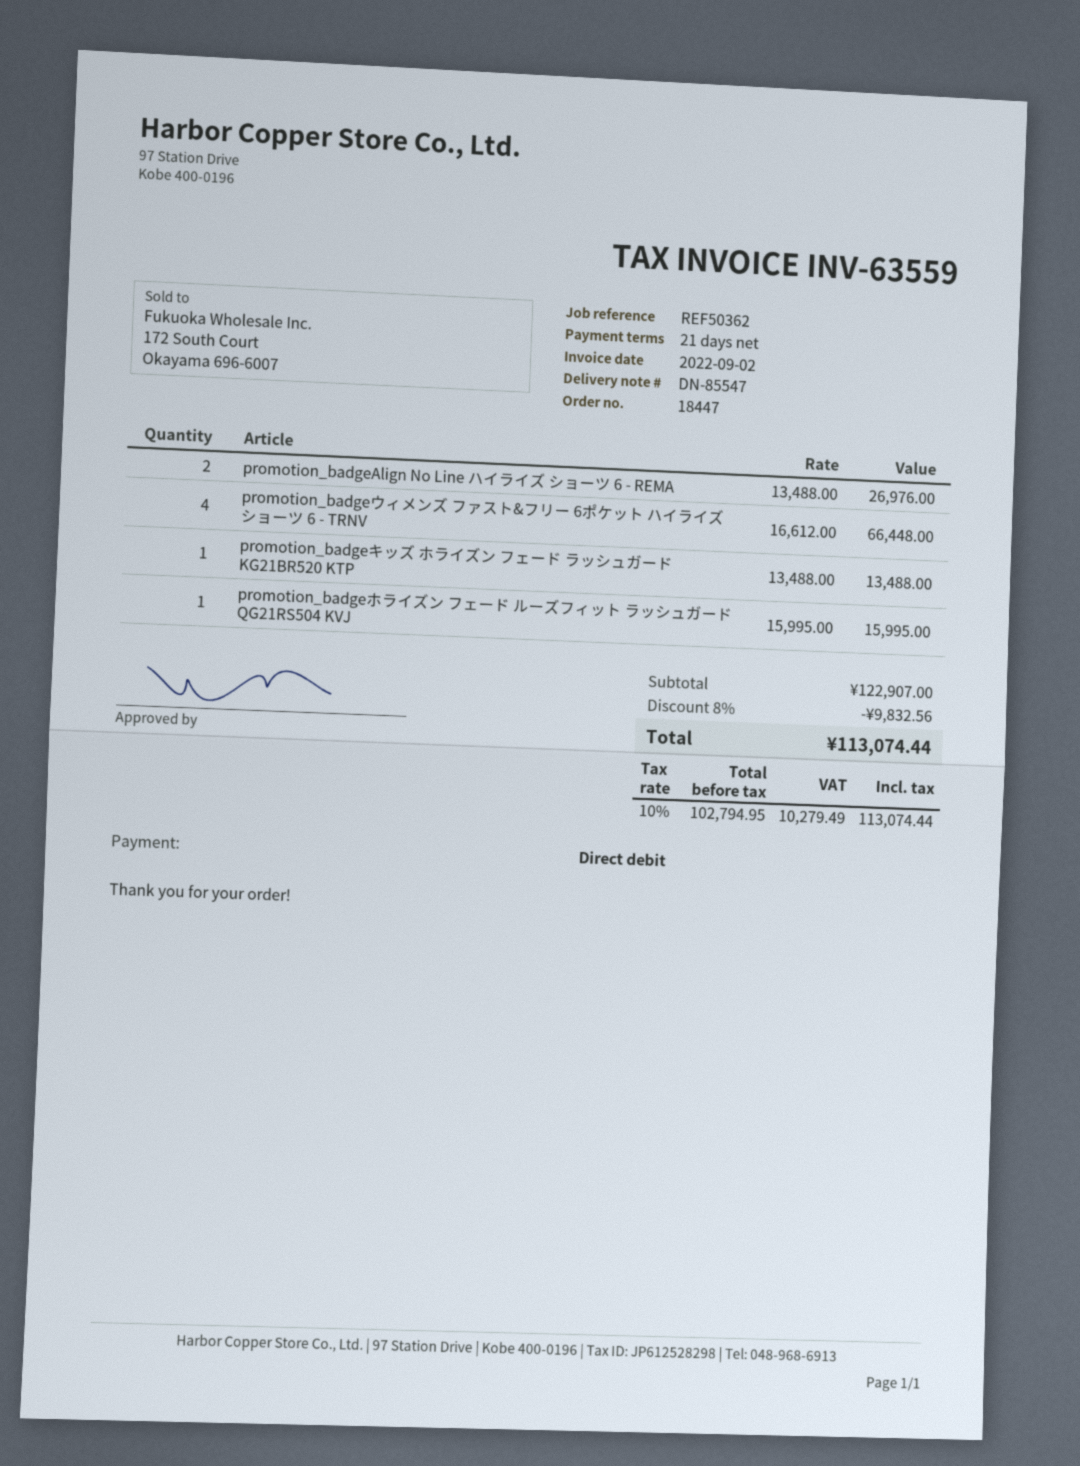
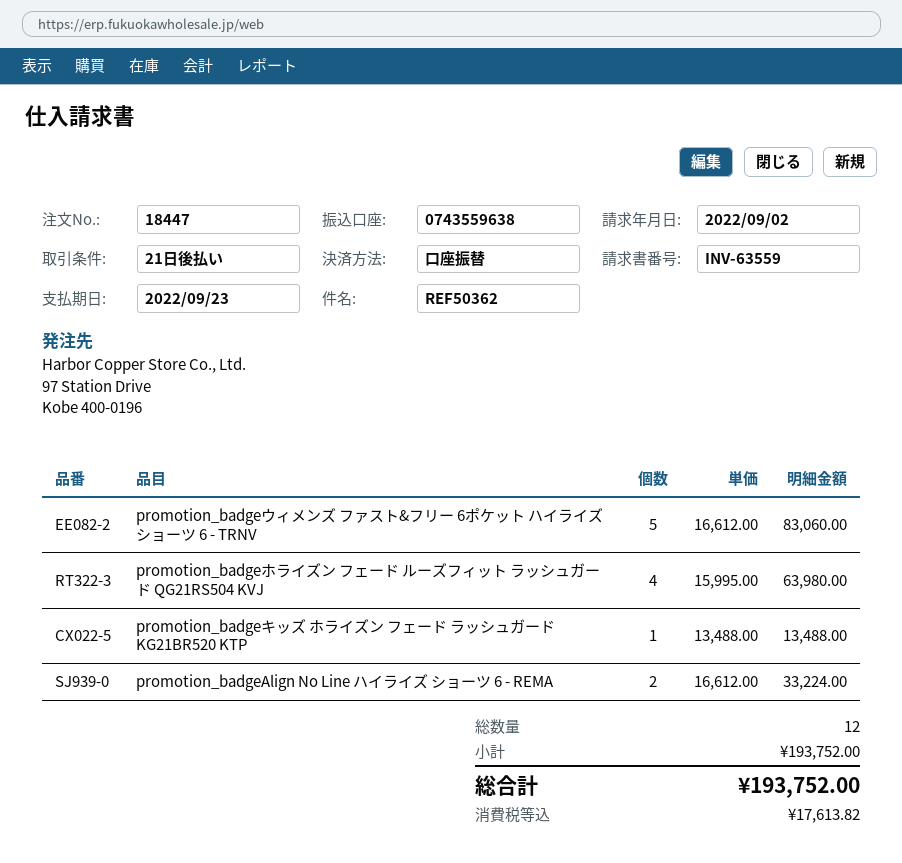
promotion_badgeAlign No Line ハイライズ ショーツ 6 - REMA: 2 x 13488.00 = 26976.00 -> 2 x 16612.00 = 33224.00
promotion_badgeウィメンズ ファスト&フリー 6ポケット ハイライズ ショーツ 6 - TRNV: 4 x 16612.00 = 66448.00 -> 5 x 16612.00 = 83060.00
promotion_badgeホライズン フェード ルーズフィット ラッシュガード QG21RS504 KVJ: 1 x 15995.00 = 15995.00 -> 4 x 15995.00 = 63980.00
subtotal: 122907.00 -> 193752.00
discount: 8% = 9832.56 -> none
tax: 10279.49 -> 17613.82
total: 113074.44 -> 193752.00

